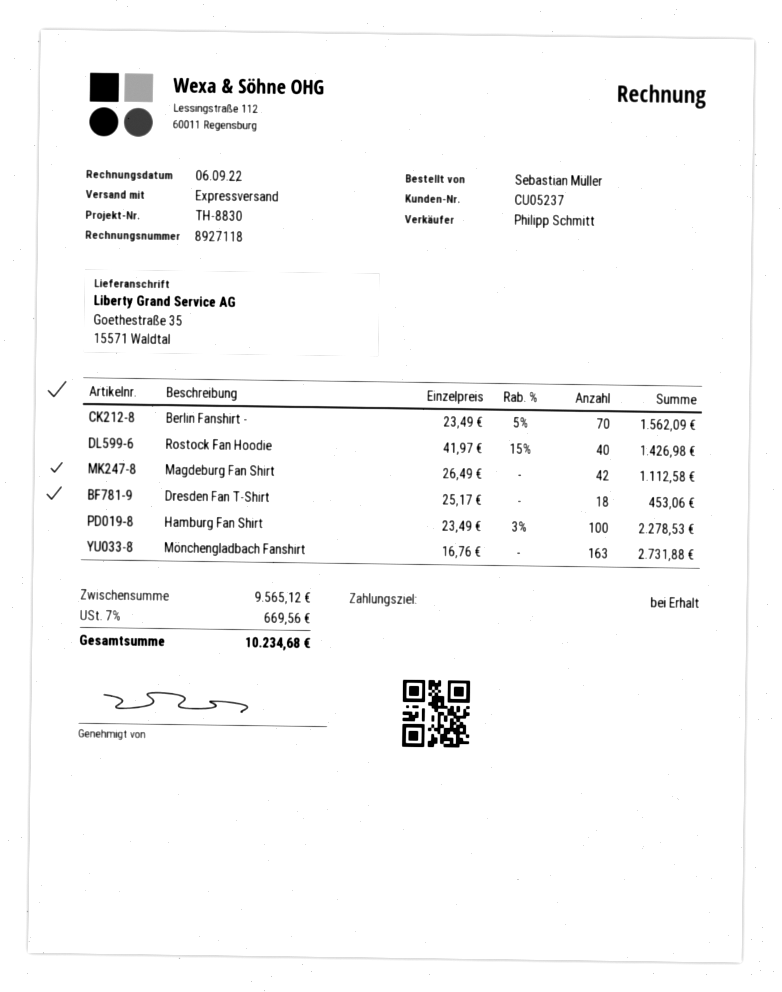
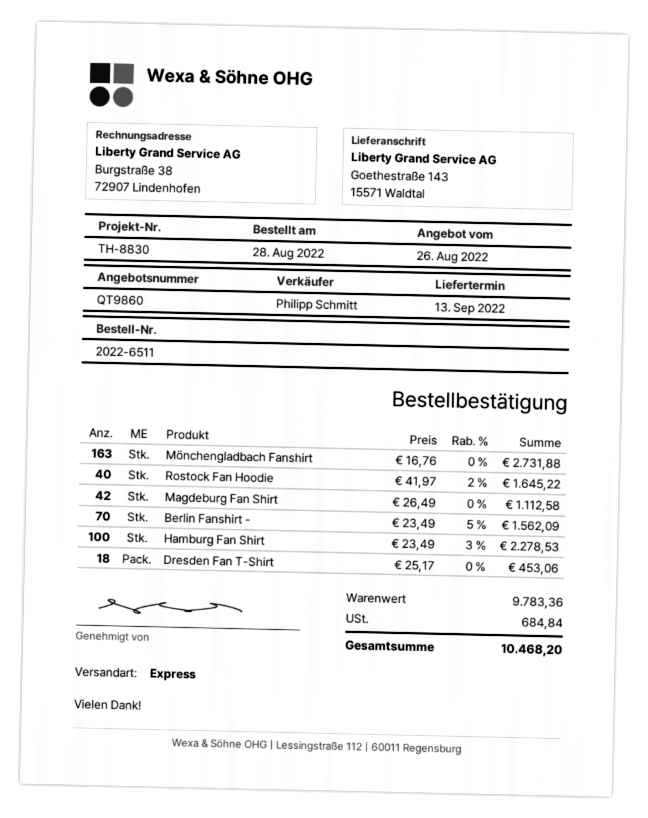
ship to: Goethestraße 35, 15571 Waldtal -> Goethestraße 143, 15571 Waldtal
Rostock Fan Hoodie: 40 x 41.97 - 15% = 1426.98 -> 40 x 41.97 - 2% = 1645.22
subtotal: 9565.12 -> 9783.36
tax: 669.56 -> 684.84
total: 10234.68 -> 10468.20

